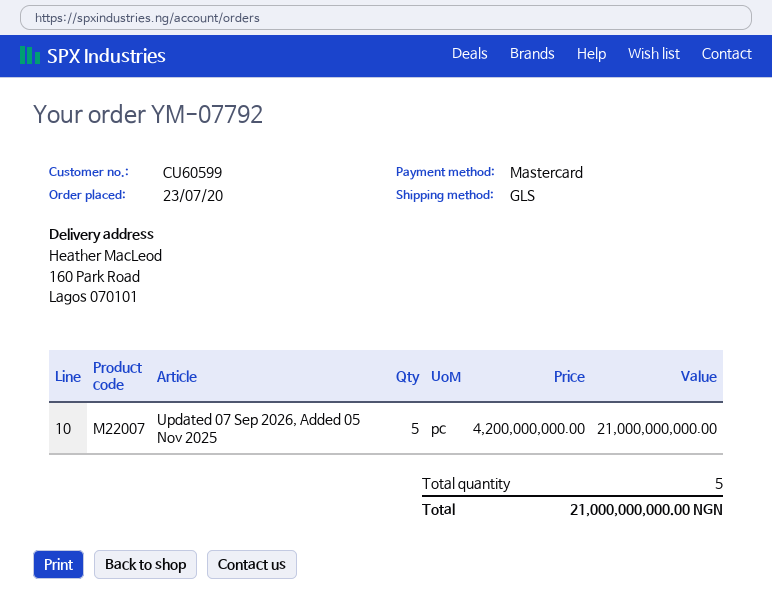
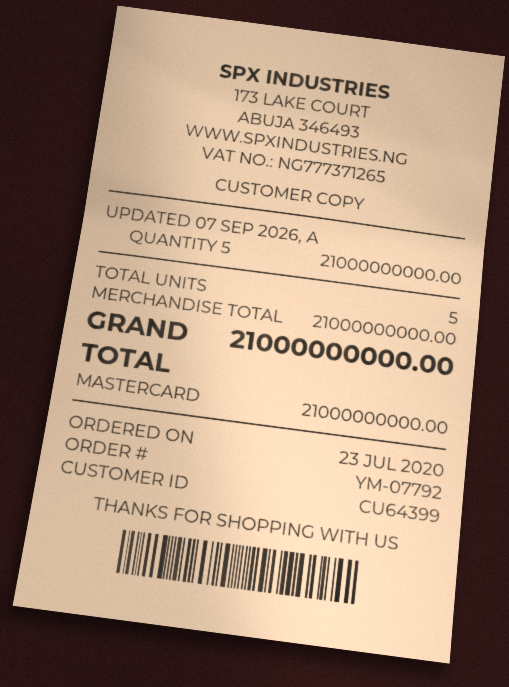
customer number: CU60599 -> CU64399

